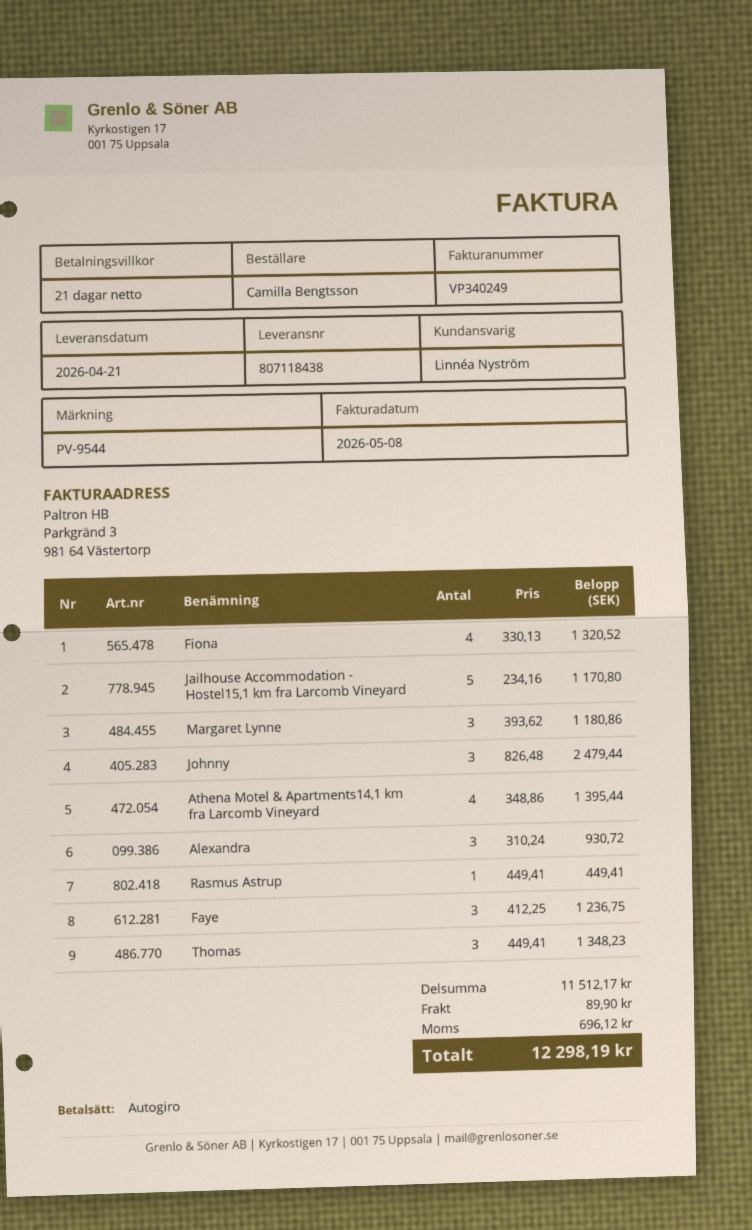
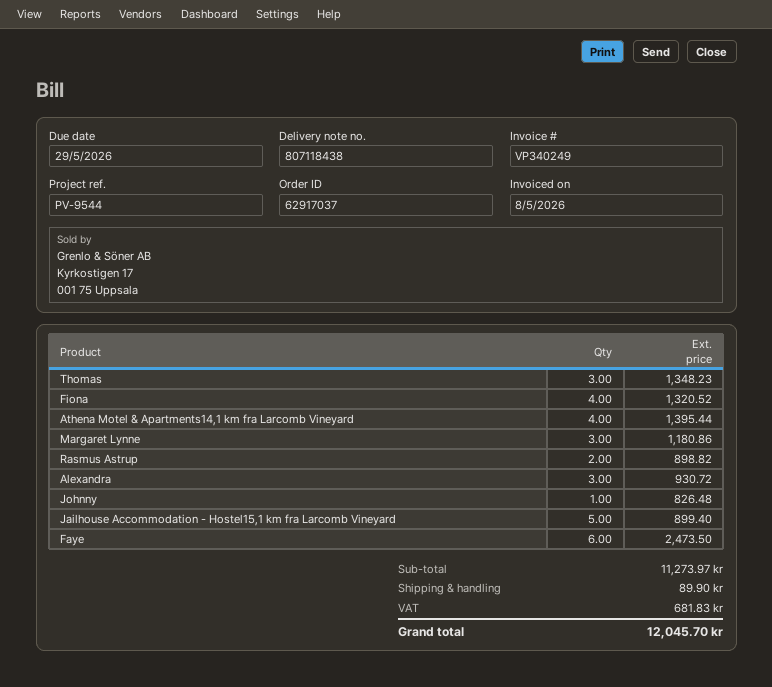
Jailhouse Accommodation - Hostel15,1 km fra Larcomb Vineyard: 5 for 1170.80 -> 5 for 899.40
Johnny: 3 for 2479.44 -> 1 for 826.48
Rasmus Astrup: 1 for 449.41 -> 2 for 898.82
Faye: 3 for 1236.75 -> 6 for 2473.50
subtotal: 11512.17 -> 11273.97
tax: 696.12 -> 681.83
total: 12298.19 -> 12045.70

